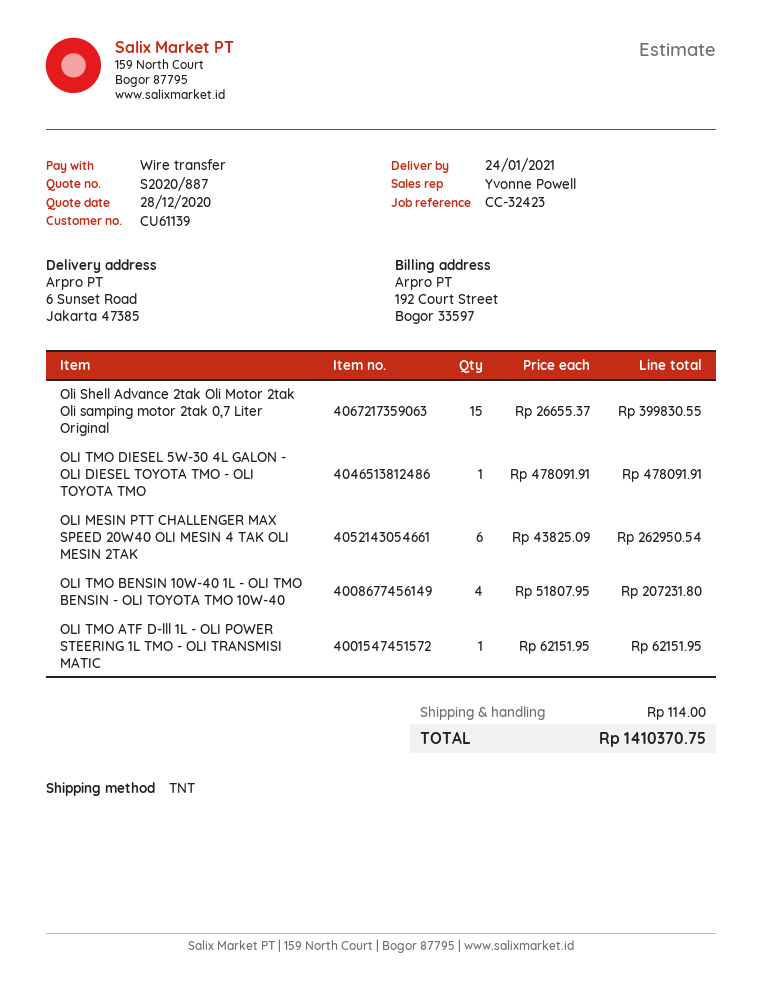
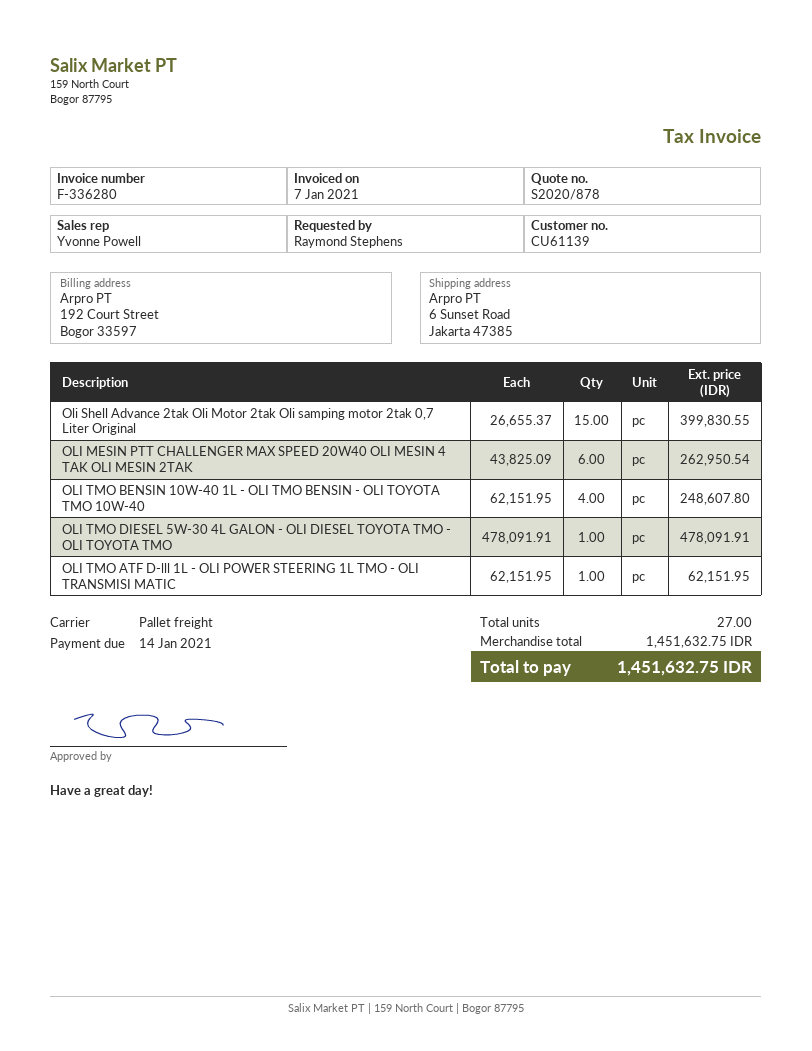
quote number: S2020/887 -> S2020/878
shipping method: TNT -> pallet freight
OLI TMO BENSIN 10W-40 1L - OLI TMO BENSIN - OLI TOYOTA TMO 10W-40: 4 x 51807.95 = 207231.80 -> 4 x 62151.95 = 248607.80
shipping: 114.00 -> none
total: 1410370.75 -> 1451632.75

